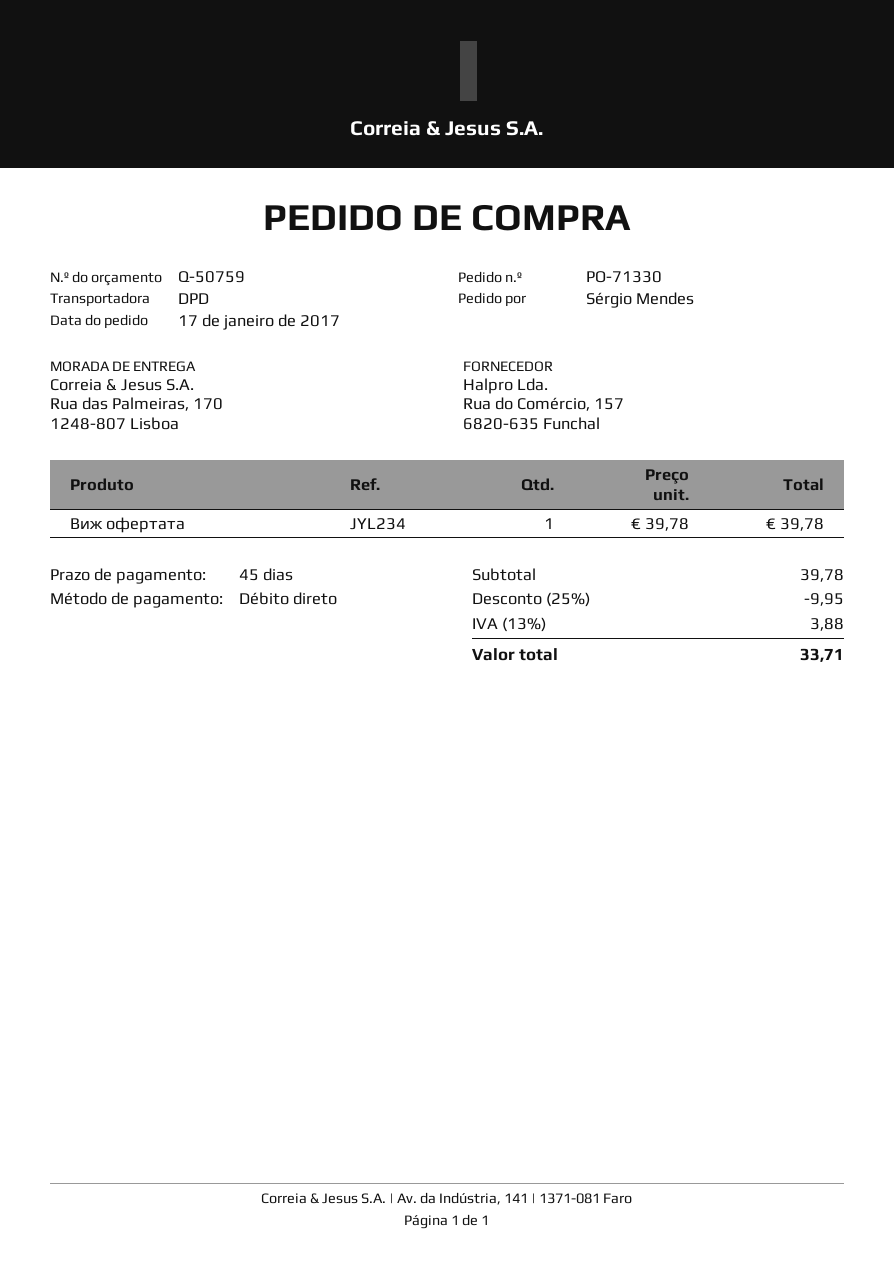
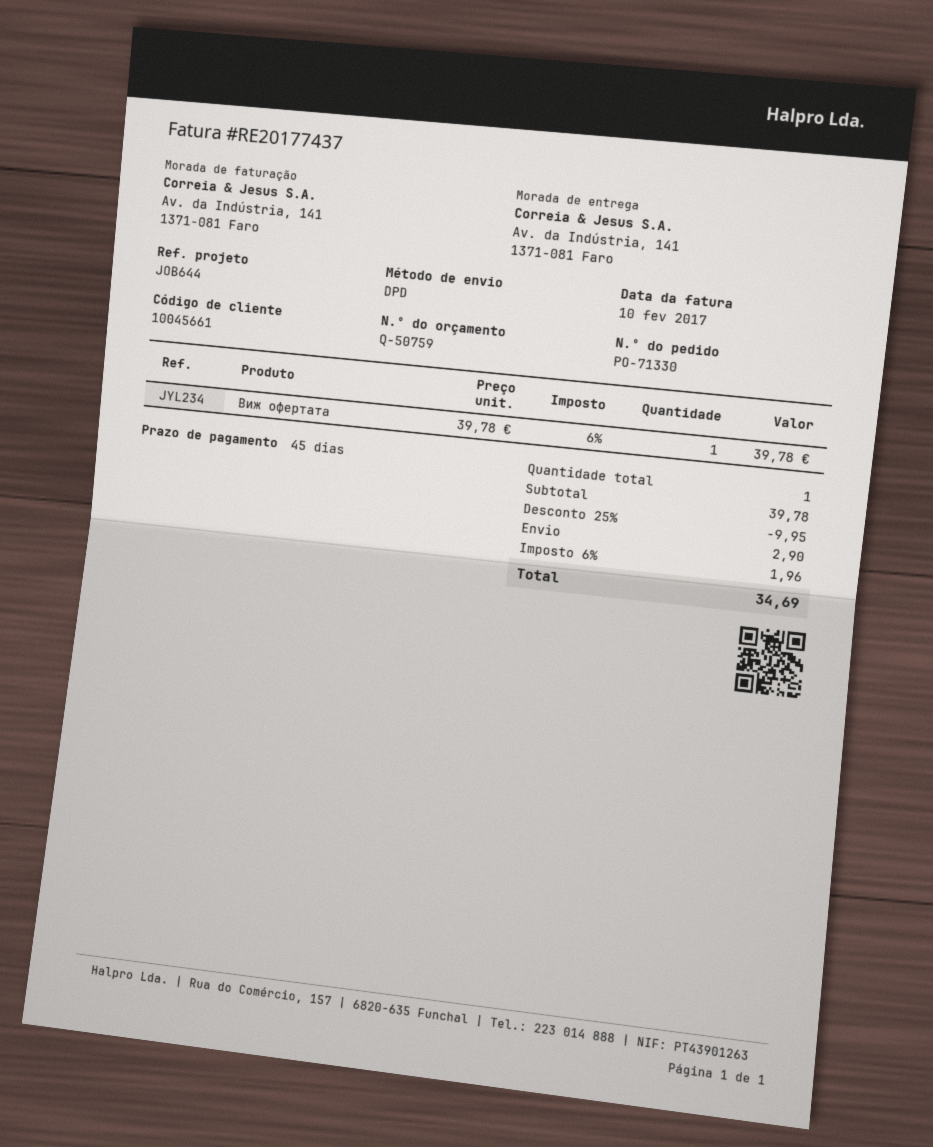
ship to: Rua das Palmeiras, 170, 1248-807 Lisboa -> Av. da Indústria, 141, 1371-081 Faro
shipping: none -> 2.90
tax: 13% = 3.88 -> 6% = 1.96
total: 33.71 -> 34.69

